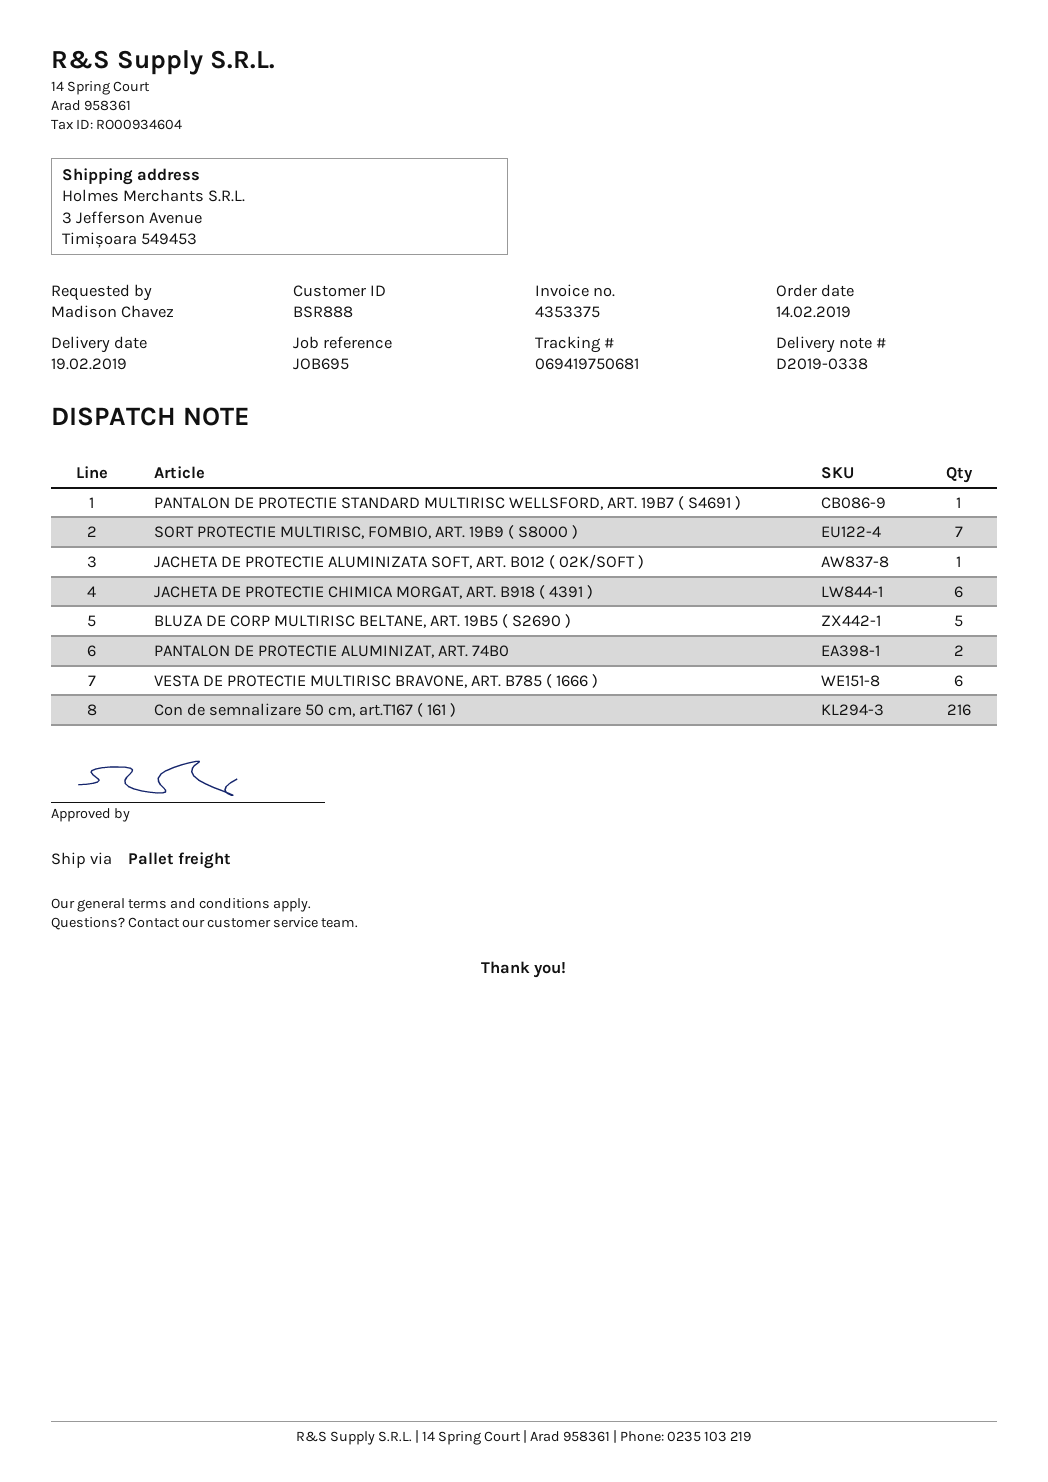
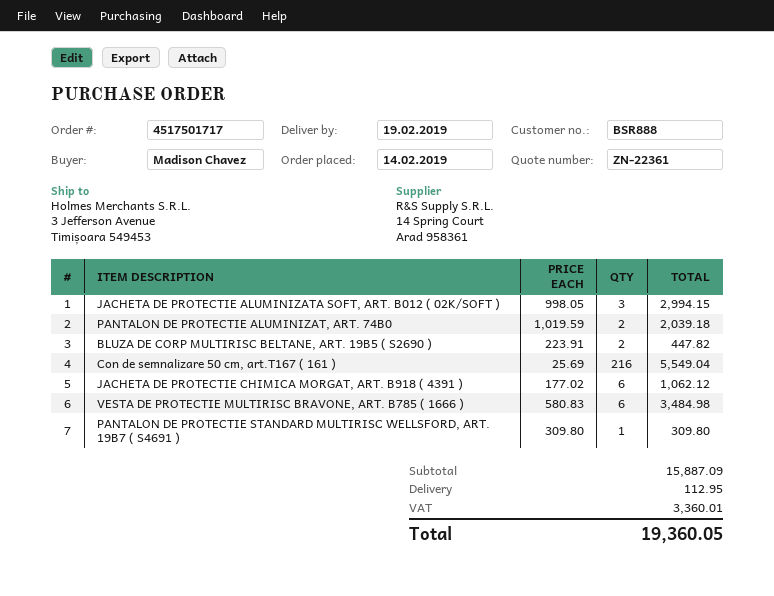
SORT PROTECTIE MULTIRISC, FOMBIO, ART. 19B9 ( S8000 ): 7 -> none
JACHETA DE PROTECTIE ALUMINIZATA SOFT, ART. B012 ( 02K/SOFT ): 1 -> 3
BLUZA DE CORP MULTIRISC BELTANE, ART. 19B5 ( S2690 ): 5 -> 2

